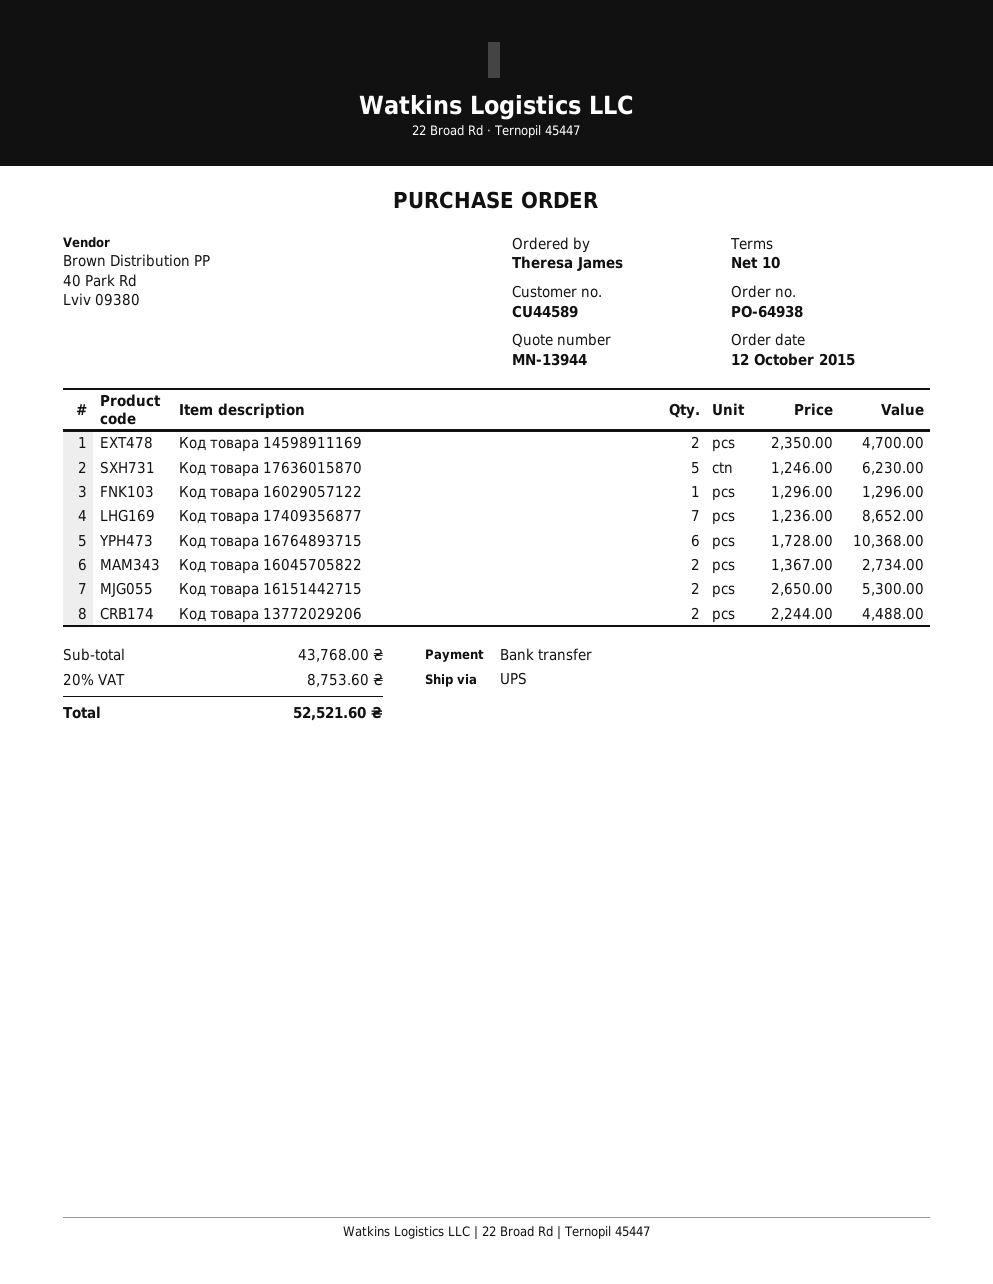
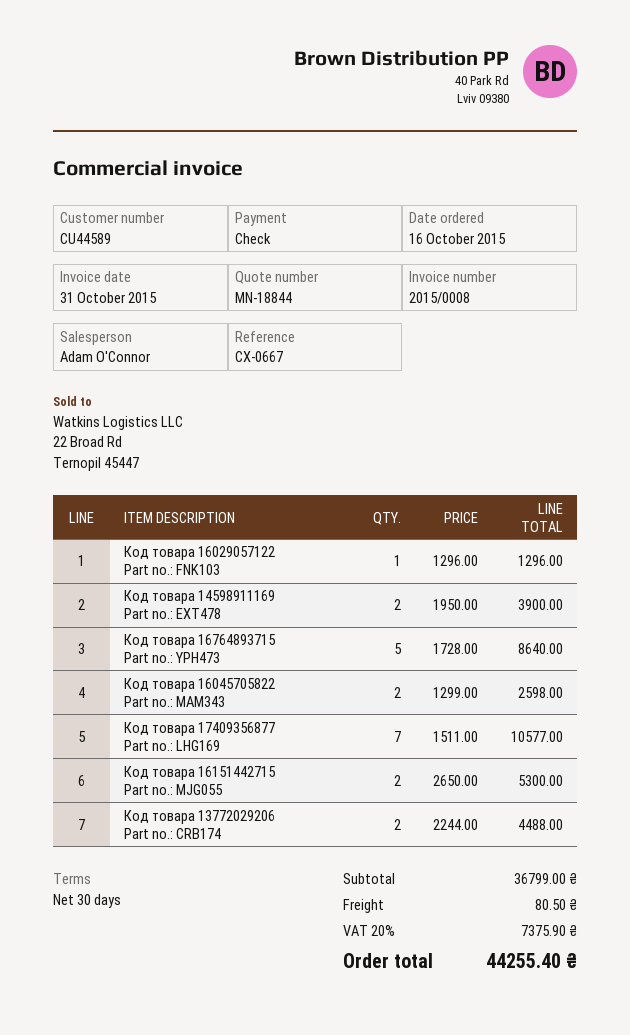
quote number: MN-13944 -> MN-18844
order date: 2015-10-12 -> 2015-10-16
payment terms: 10 days -> 30 days
payment method: bank transfer -> cheque
Код товара 14598911169: 2 x 2350.00 = 4700.00 -> 2 x 1950.00 = 3900.00
Код товара 17636015870: 5 x 1246.00 = 6230.00 -> none
Код товара 17409356877: 7 x 1236.00 = 8652.00 -> 7 x 1511.00 = 10577.00
Код товара 16764893715: 6 x 1728.00 = 10368.00 -> 5 x 1728.00 = 8640.00
Код товара 16045705822: 2 x 1367.00 = 2734.00 -> 2 x 1299.00 = 2598.00
subtotal: 43768.00 -> 36799.00
shipping: none -> 80.50
tax: 20% = 8753.60 -> 20% = 7375.90
total: 52521.60 -> 44255.40

